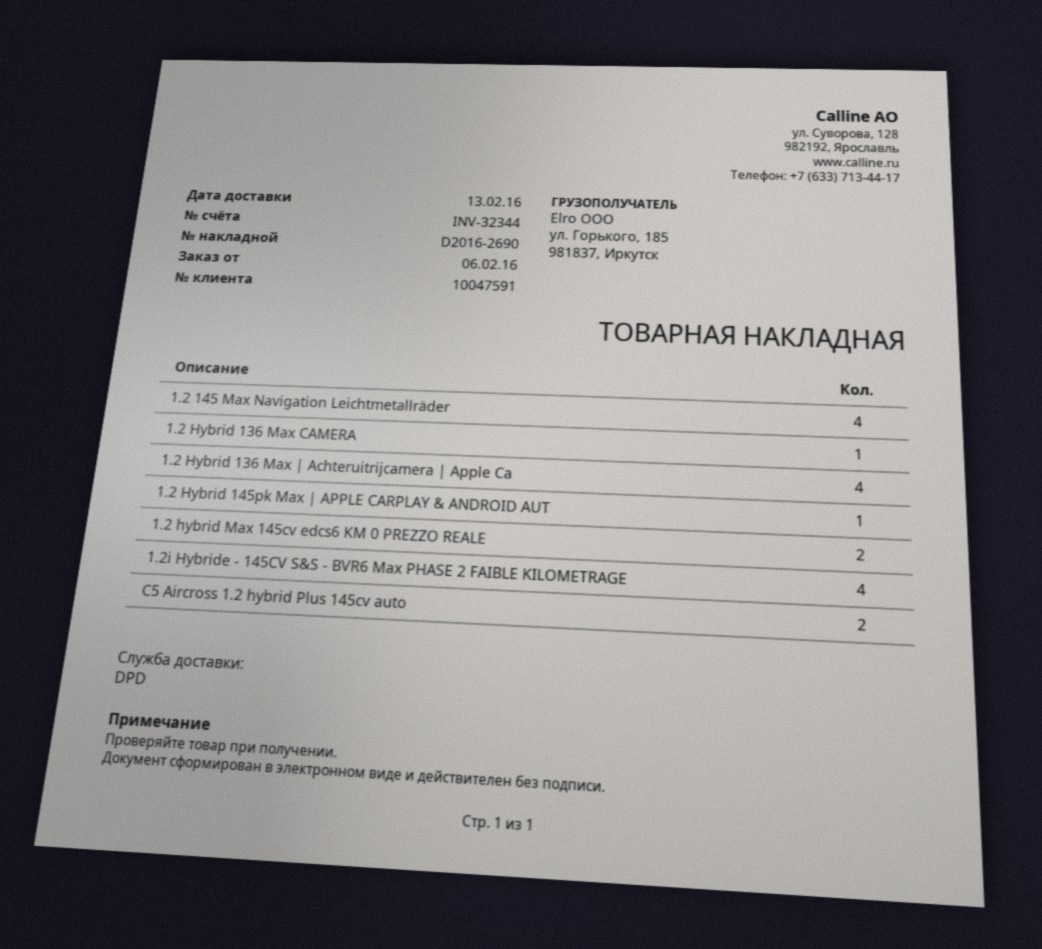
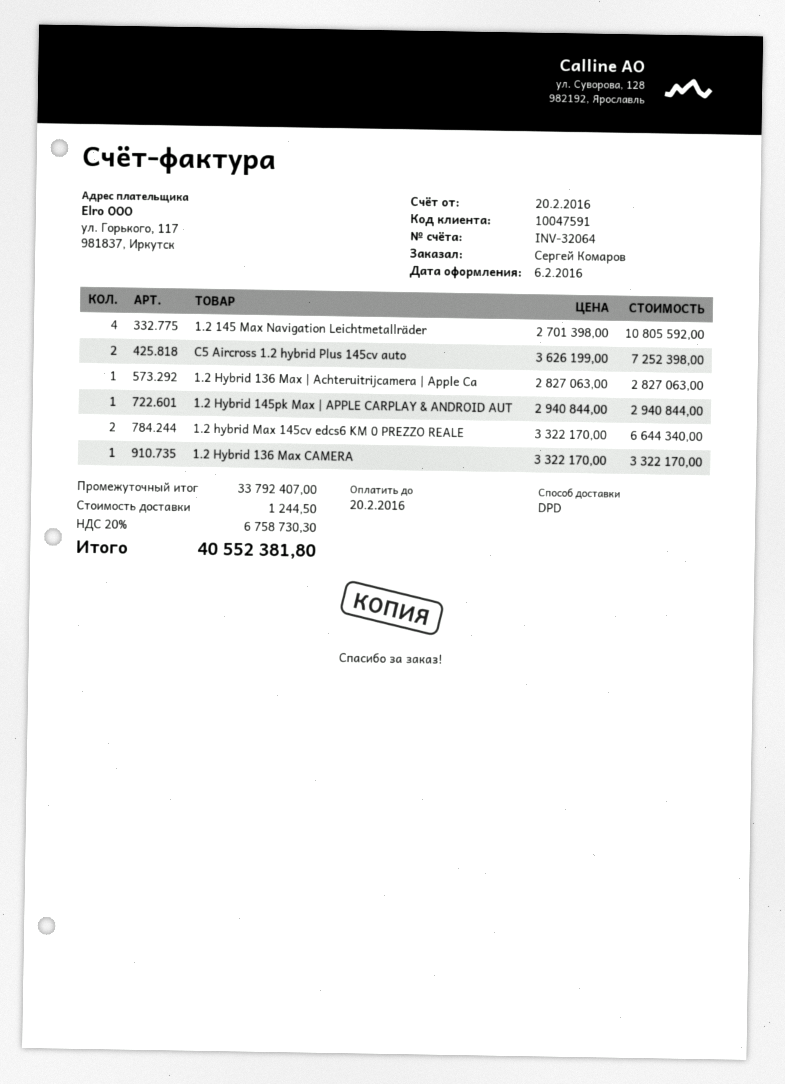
invoice number: INV-32344 -> INV-32064
1.2 Hybrid 136 Max | Achteruitrijcamera | Apple Ca: 4 -> 1
1.2i Hybride - 145CV S&S - BVR6 Max PHASE 2 FAIBLE KILOMETRAGE: 4 -> none

